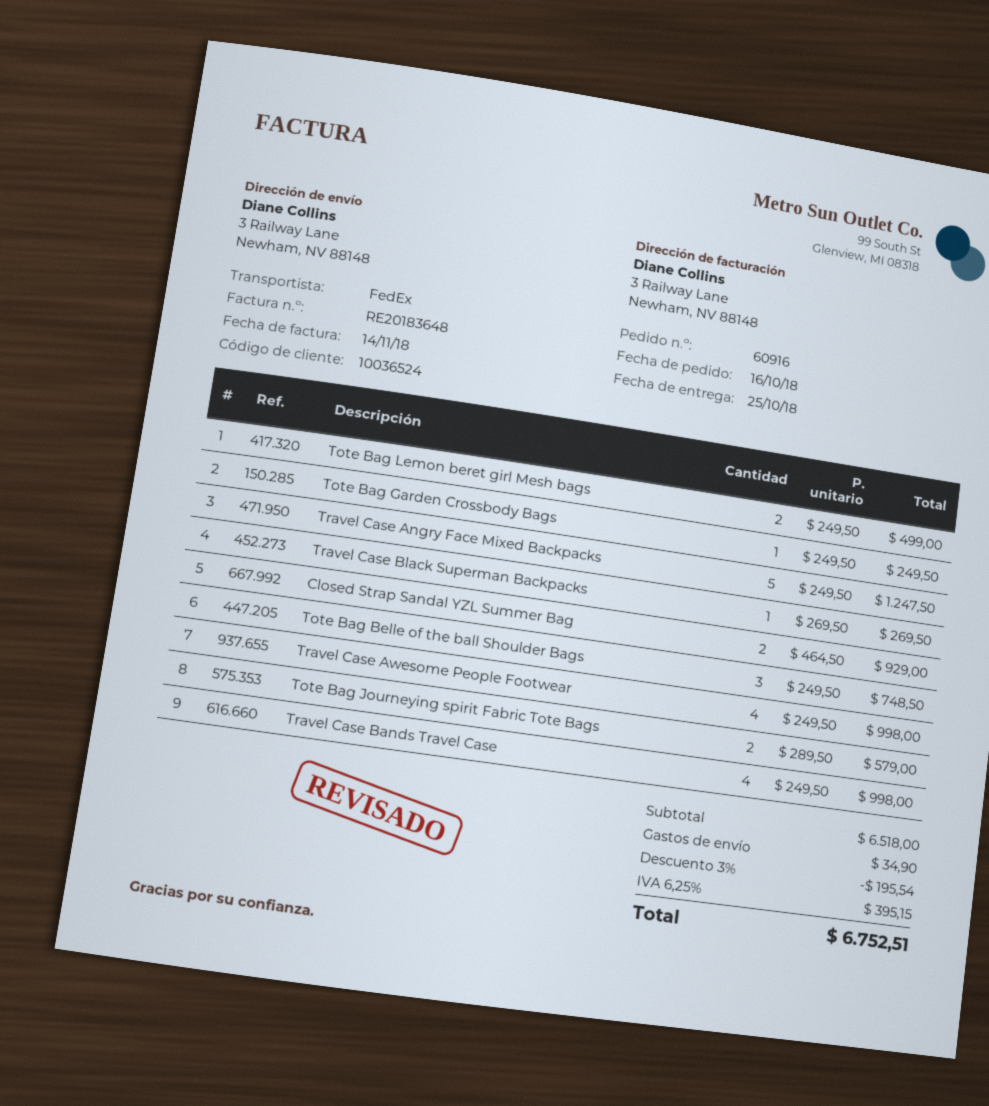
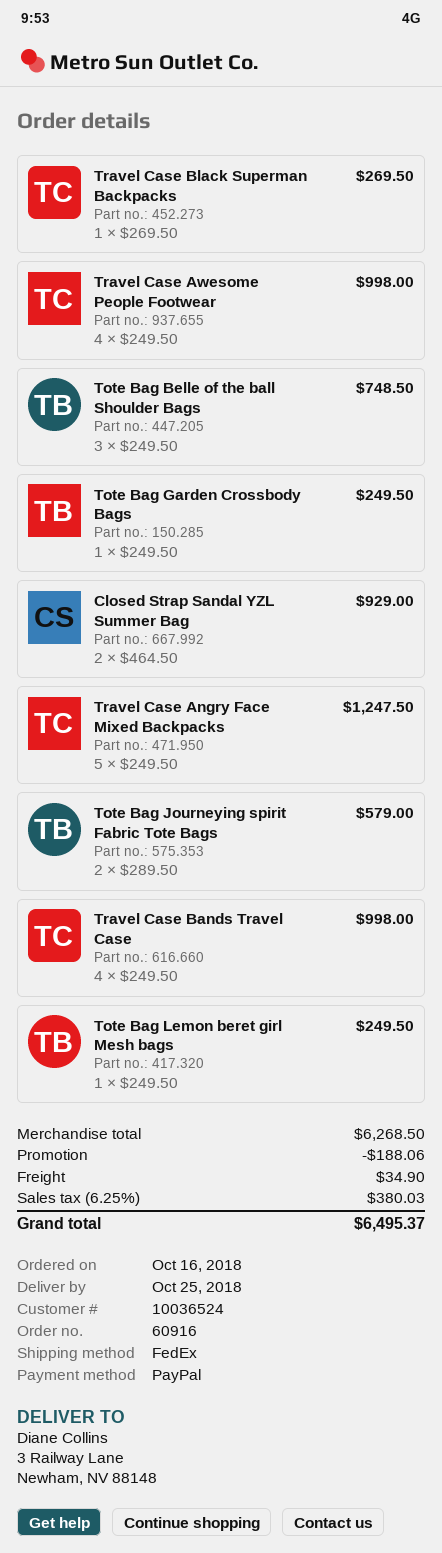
Tote Bag Lemon beret girl Mesh bags: 2 x 249.50 = 499.00 -> 1 x 249.50 = 249.50
subtotal: 6518.00 -> 6268.50
discount: 195.54 -> 188.06
tax: 6.25% = 395.15 -> 6.25% = 380.03
total: 6752.51 -> 6495.37

